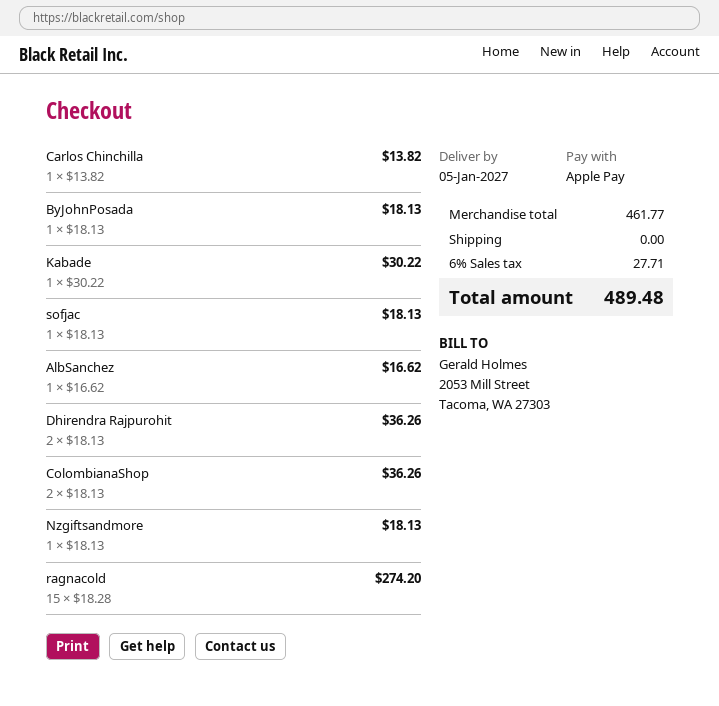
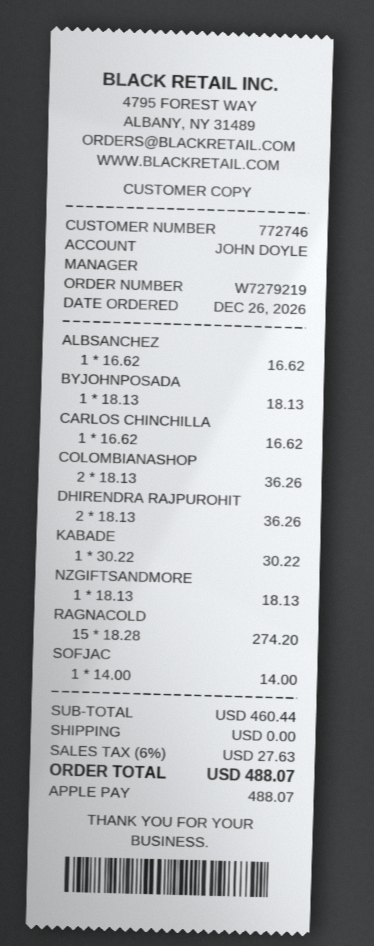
Carlos Chinchilla: 1 x 13.82 = 13.82 -> 1 x 16.62 = 16.62
sofjac: 1 x 18.13 = 18.13 -> 1 x 14.00 = 14.00
subtotal: 461.77 -> 460.44
tax: 6% = 27.71 -> 6% = 27.63
total: 489.48 -> 488.07

